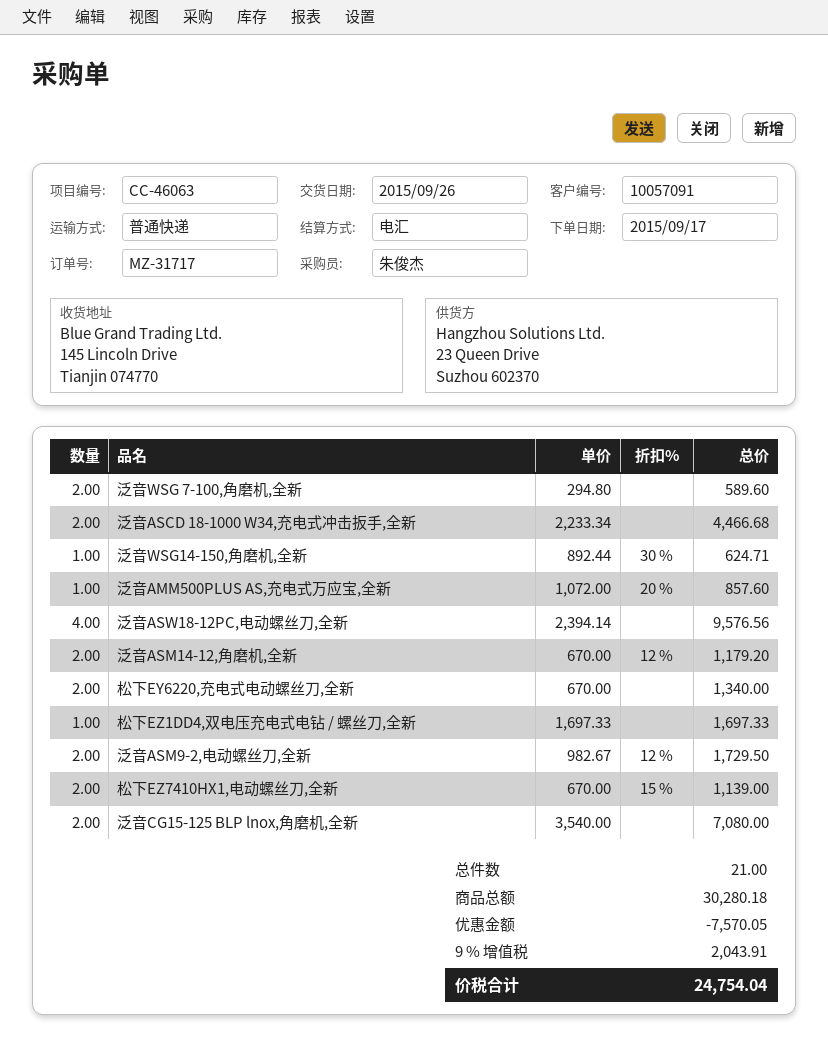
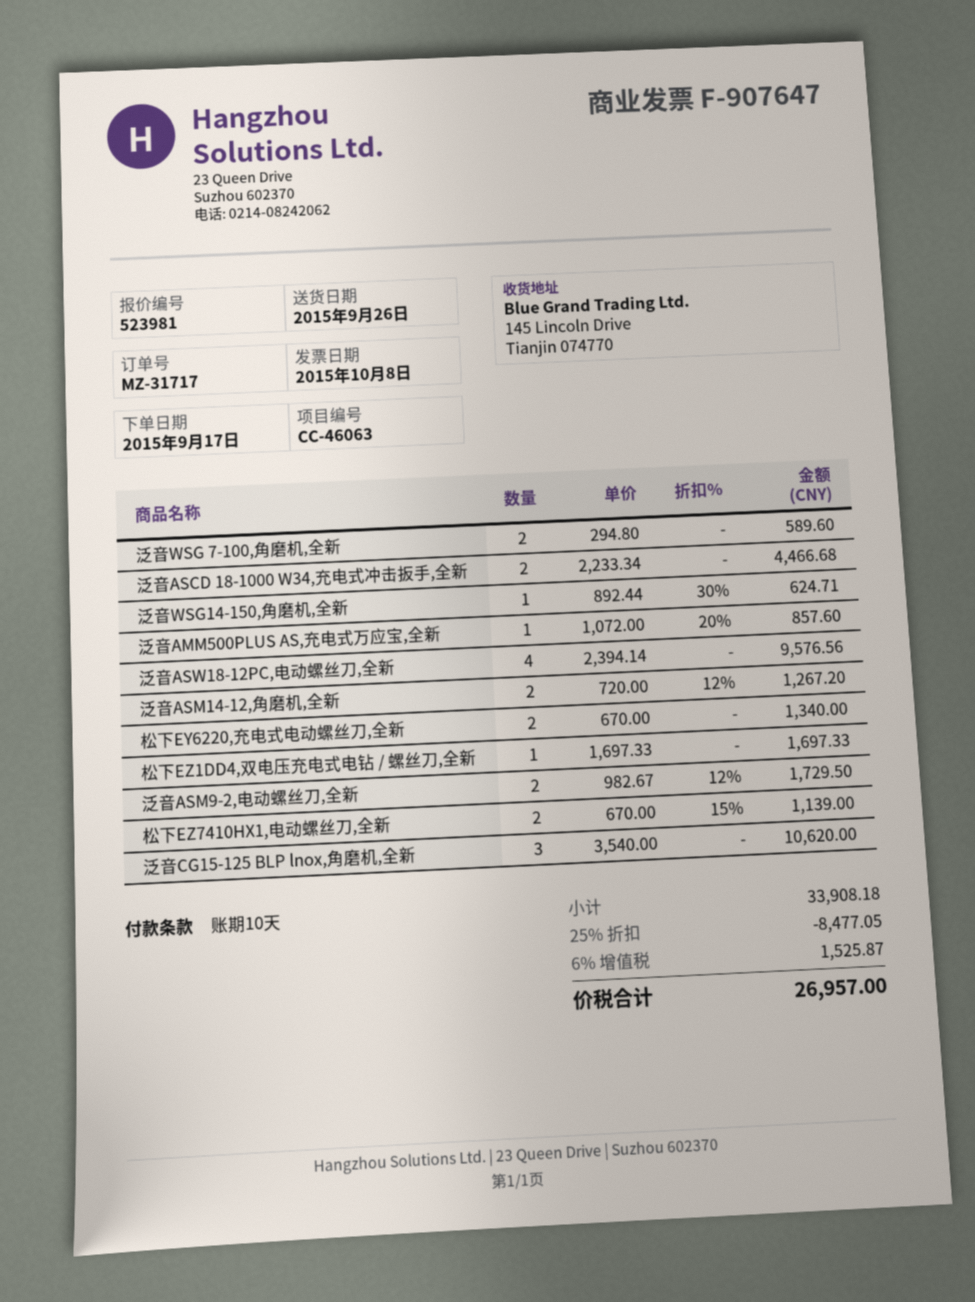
泛音ASM14-12,角磨机,全新: 2 x 670.00 - 12% = 1179.20 -> 2 x 720.00 - 12% = 1267.20
泛音CG15-125 BLP lnox,角磨机,全新: 2 x 3540.00 = 7080.00 -> 3 x 3540.00 = 10620.00
subtotal: 30280.18 -> 33908.18
discount: 7570.05 -> 8477.05
tax: 9% = 2043.91 -> 6% = 1525.87
total: 24754.04 -> 26957.00

